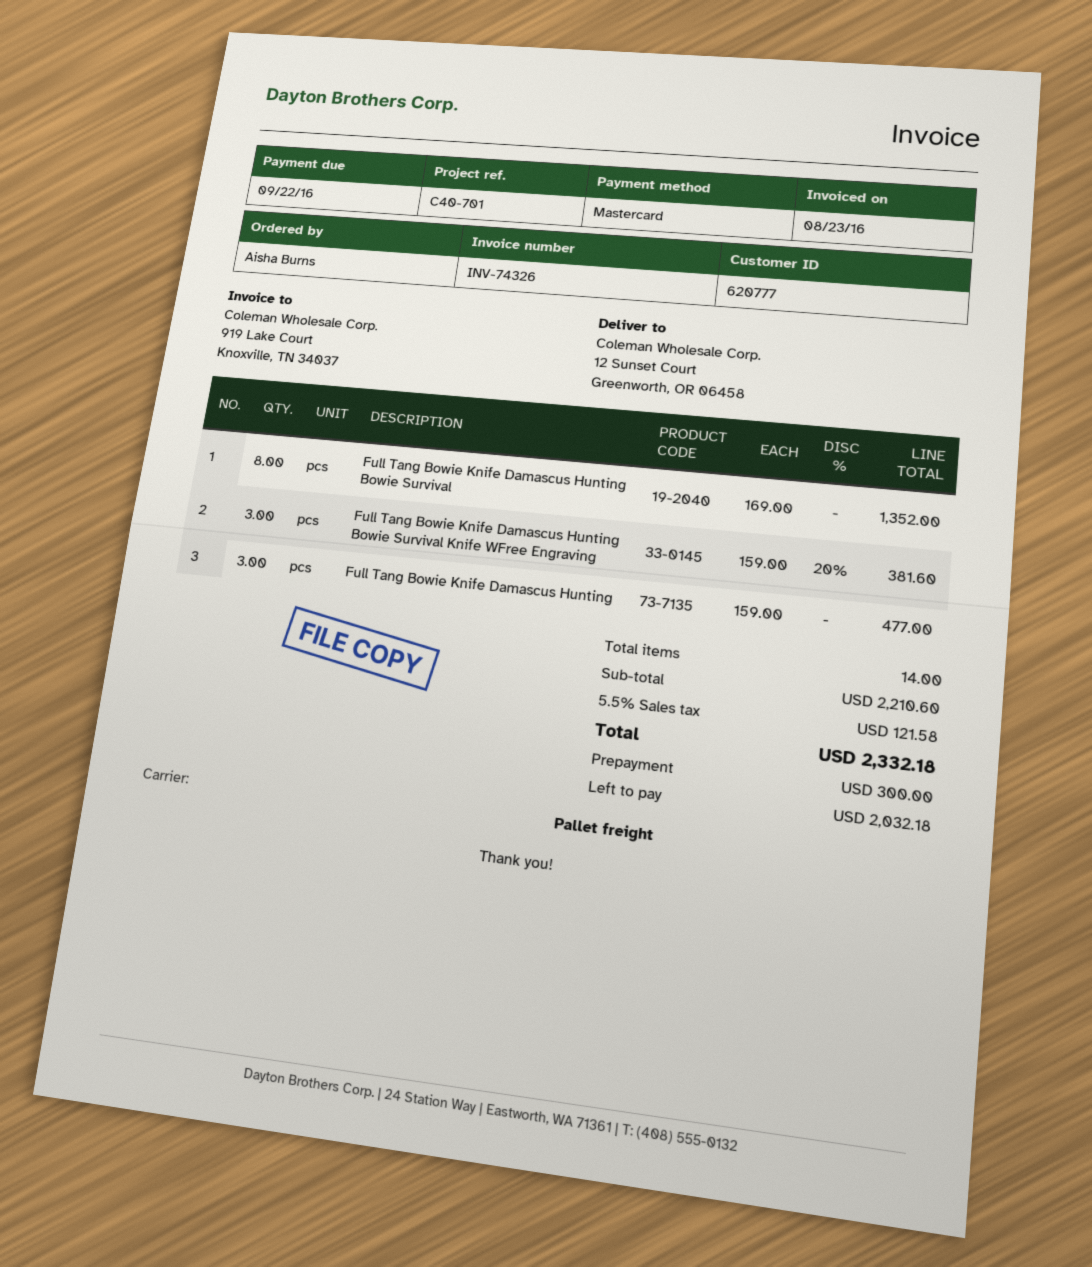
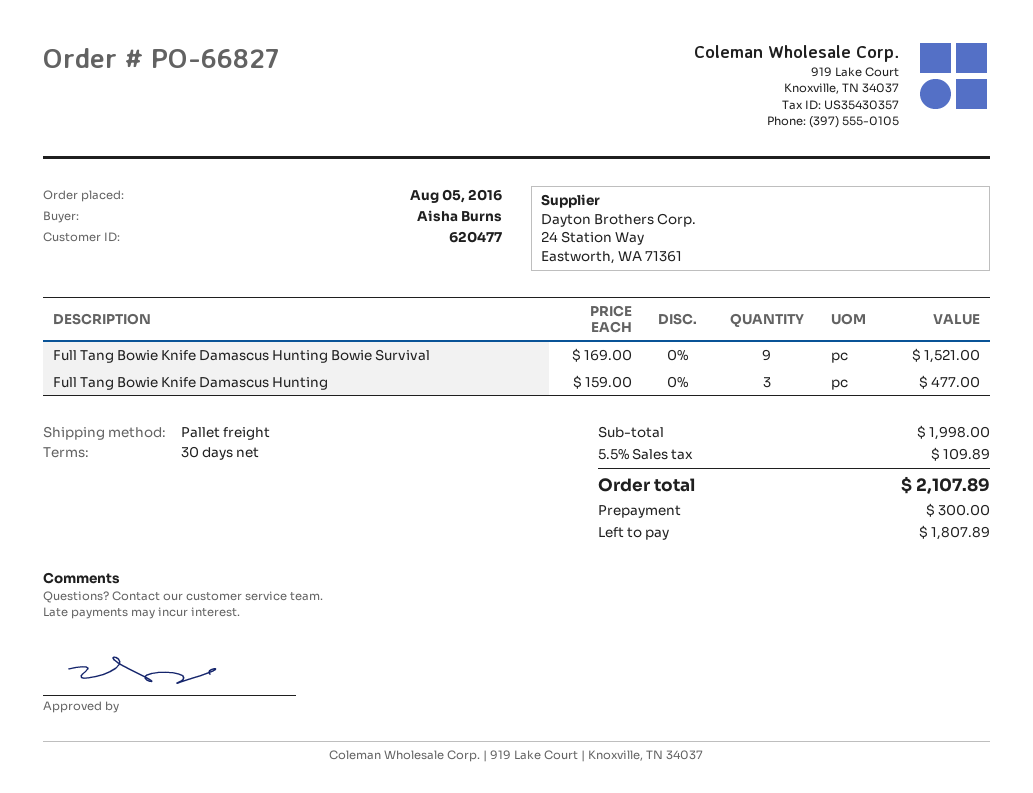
customer number: 620777 -> 620477
Full Tang Bowie Knife Damascus Hunting Bowie Survival: 8 x 169.00 = 1352.00 -> 9 x 169.00 = 1521.00
Full Tang Bowie Knife Damascus Hunting Bowie Survival Knife WFree Engraving: 3 x 159.00 - 20% = 381.60 -> none
subtotal: 2210.60 -> 1998.00
tax: 5.5% = 121.58 -> 5.5% = 109.89
total: 2332.18 -> 2107.89
balance: 2032.18 -> 1807.89

